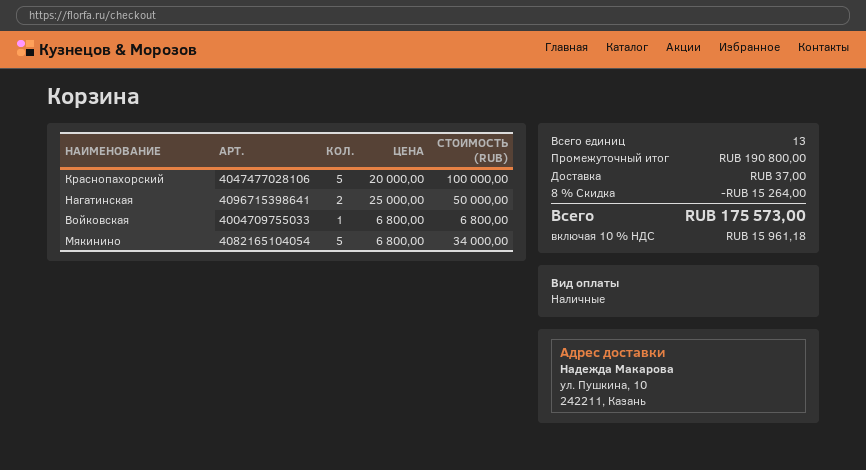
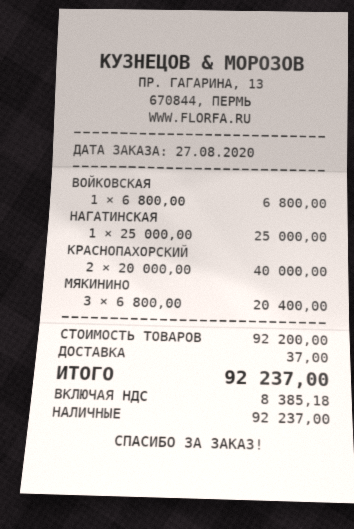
Краснопахорский: 5 x 20000.00 = 100000.00 -> 2 x 20000.00 = 40000.00
Нагатинская: 2 x 25000.00 = 50000.00 -> 1 x 25000.00 = 25000.00
Мякинино: 5 x 6800.00 = 34000.00 -> 3 x 6800.00 = 20400.00
subtotal: 190800.00 -> 92200.00
discount: 8% = 15264.00 -> none
tax: 15961.18 -> 8385.18
total: 175573.00 -> 92237.00

